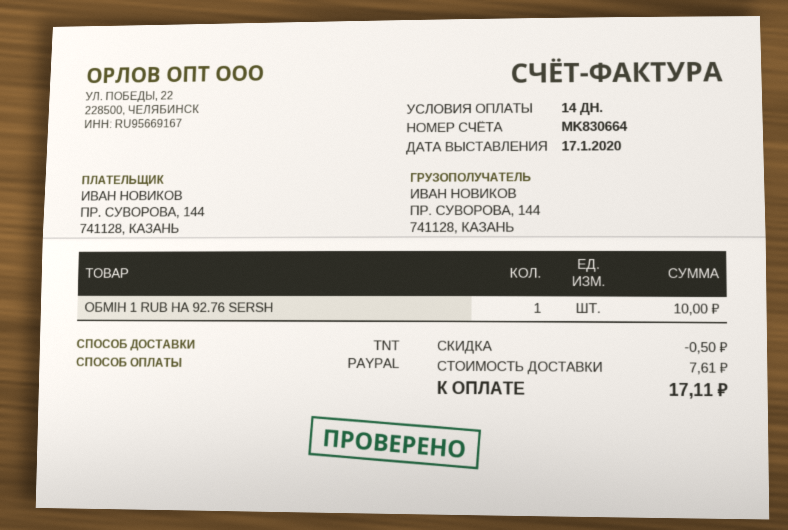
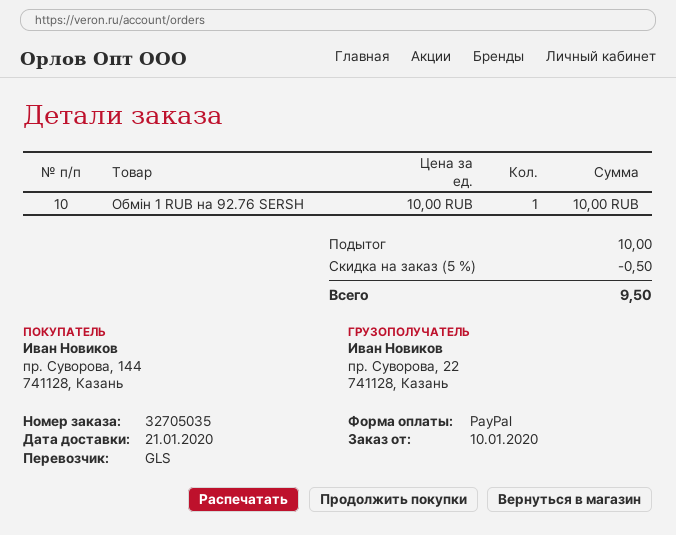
shipping method: TNT -> GLS
ship to: ПР. СУВОРОВА, 144, 741128, КАЗАНЬ -> пр. Суворова, 22, 741128, Казань
shipping: 7.61 -> none
total: 17.11 -> 9.50

